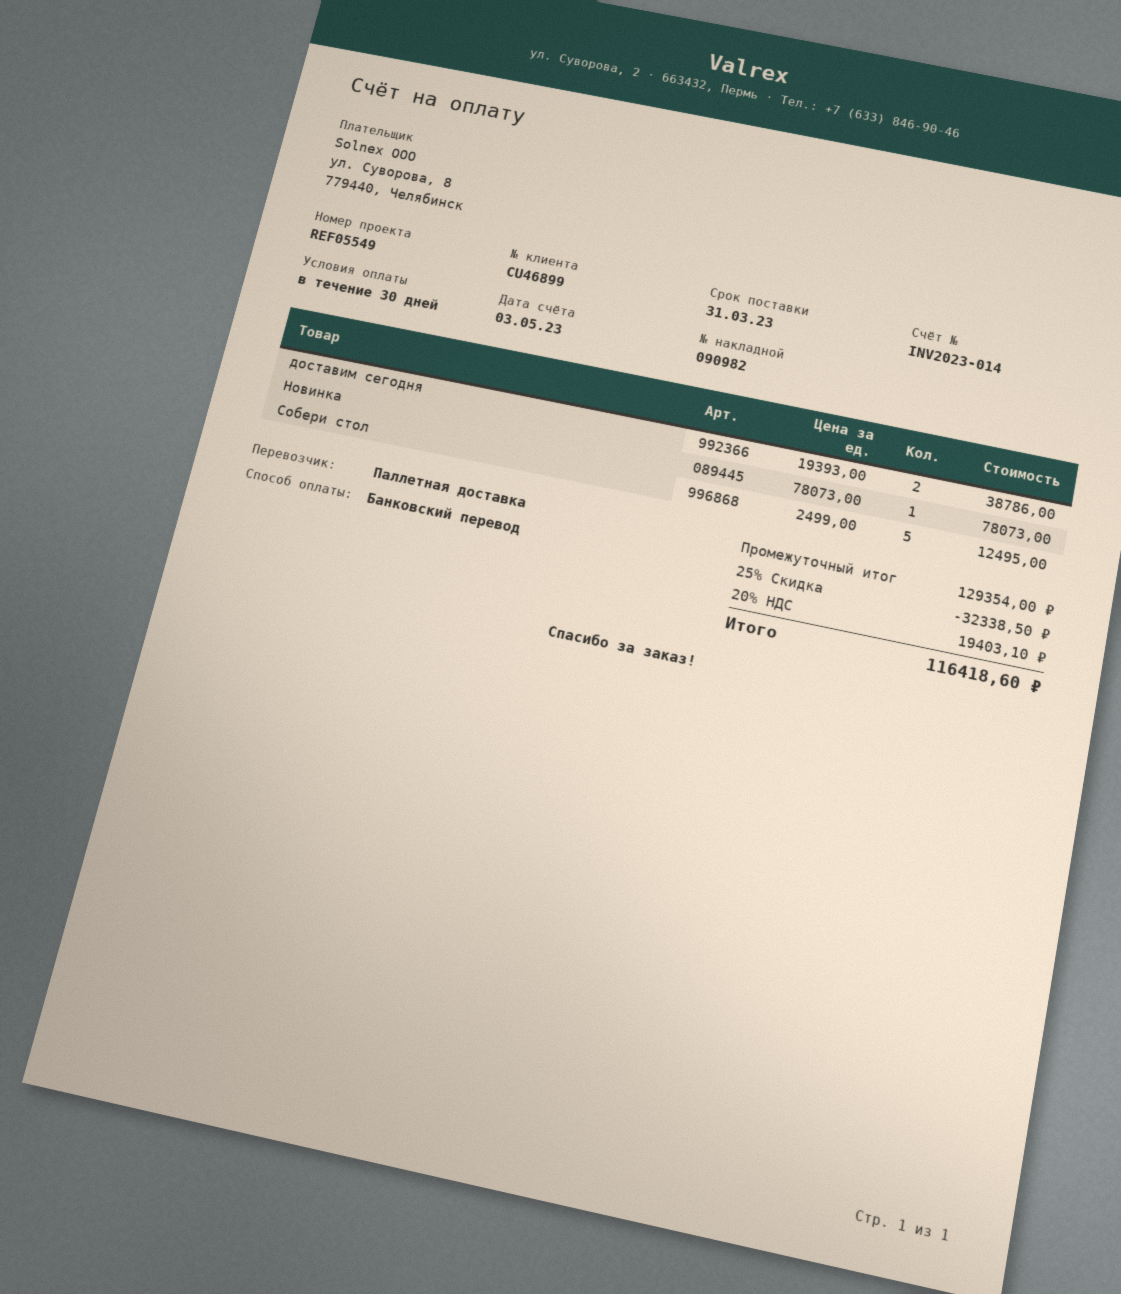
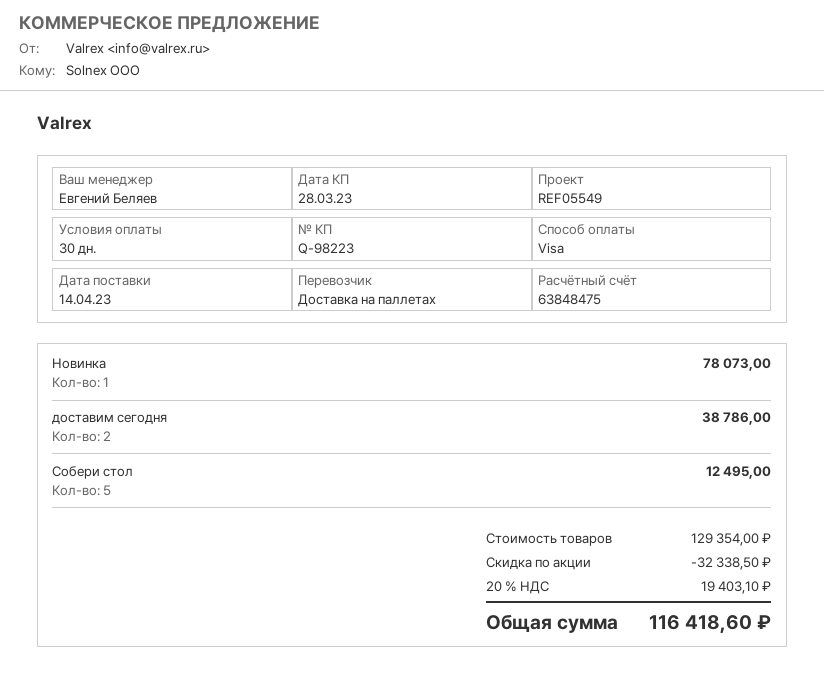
delivery date: 2023-03-31 -> 2023-04-14
payment method: bank transfer -> Visa

